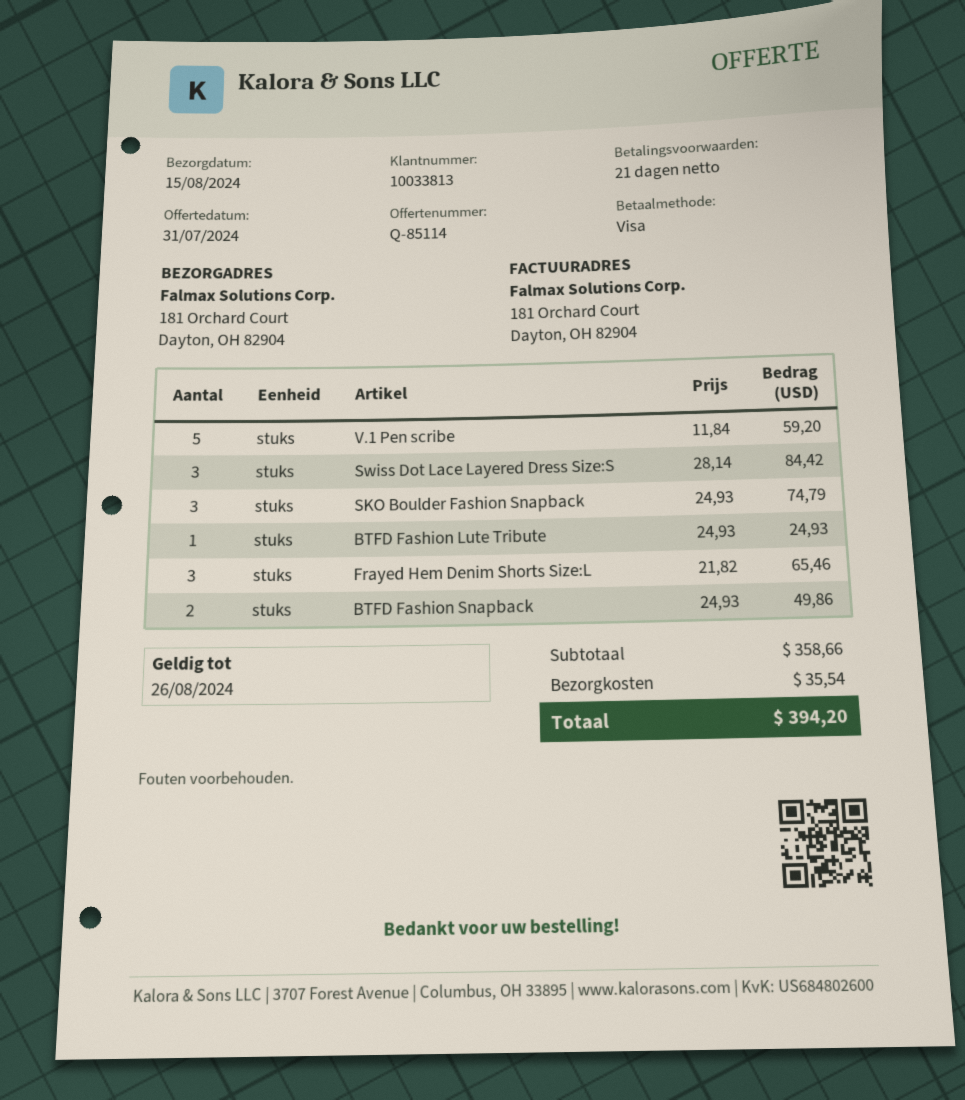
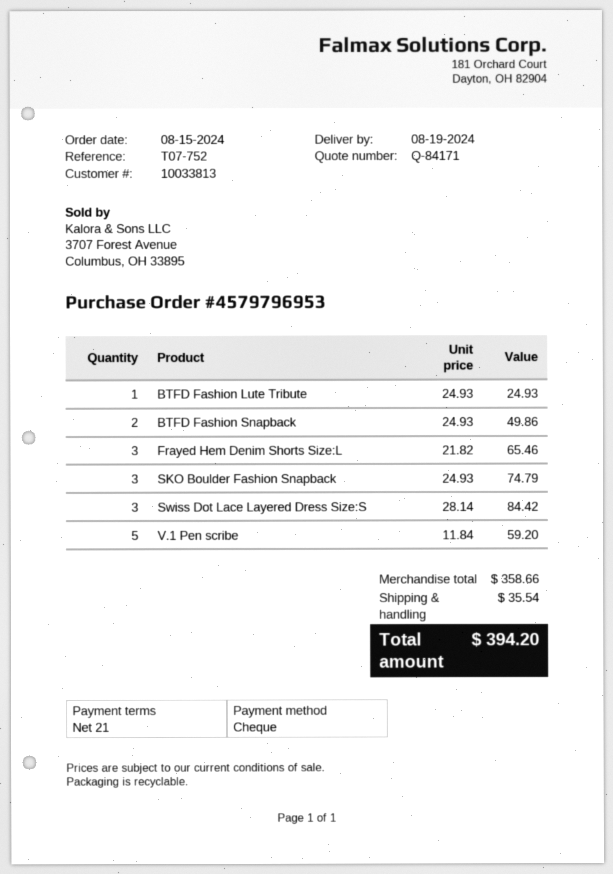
quote number: Q-85114 -> Q-84171
delivery date: 2024-08-15 -> 2024-08-19
payment method: Visa -> cheque

